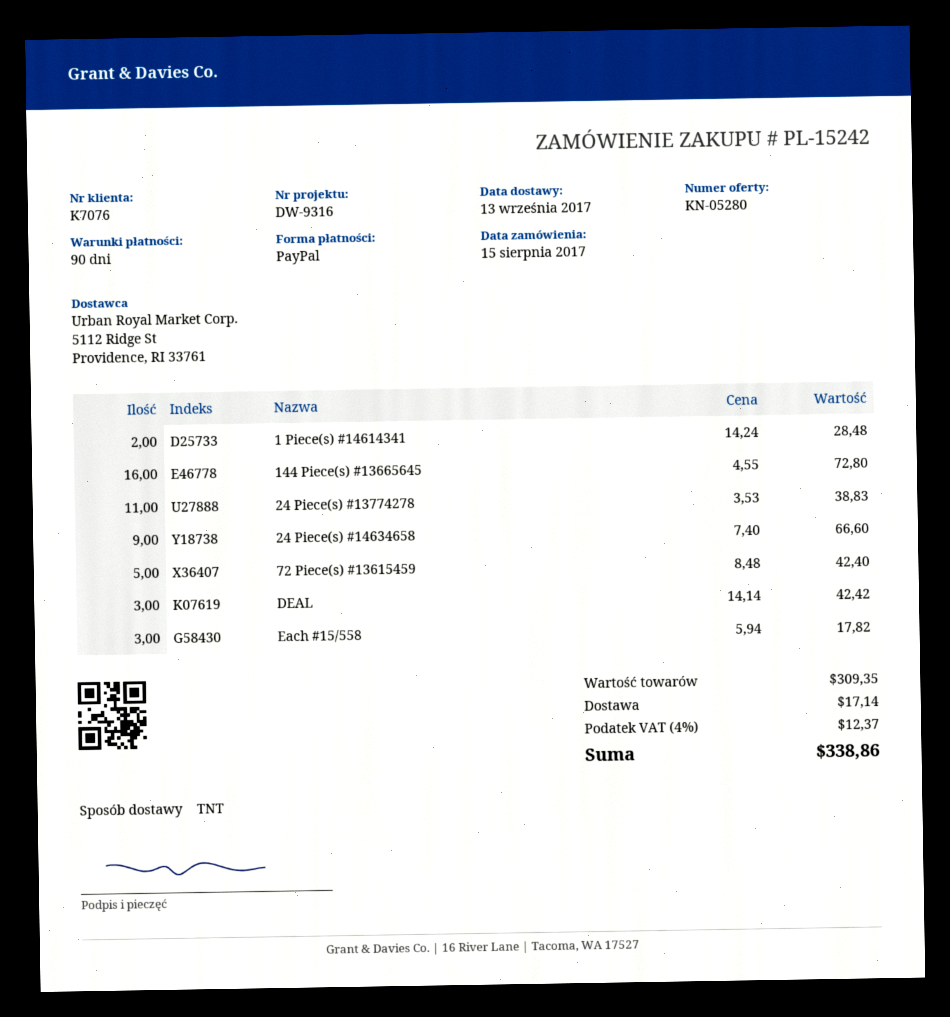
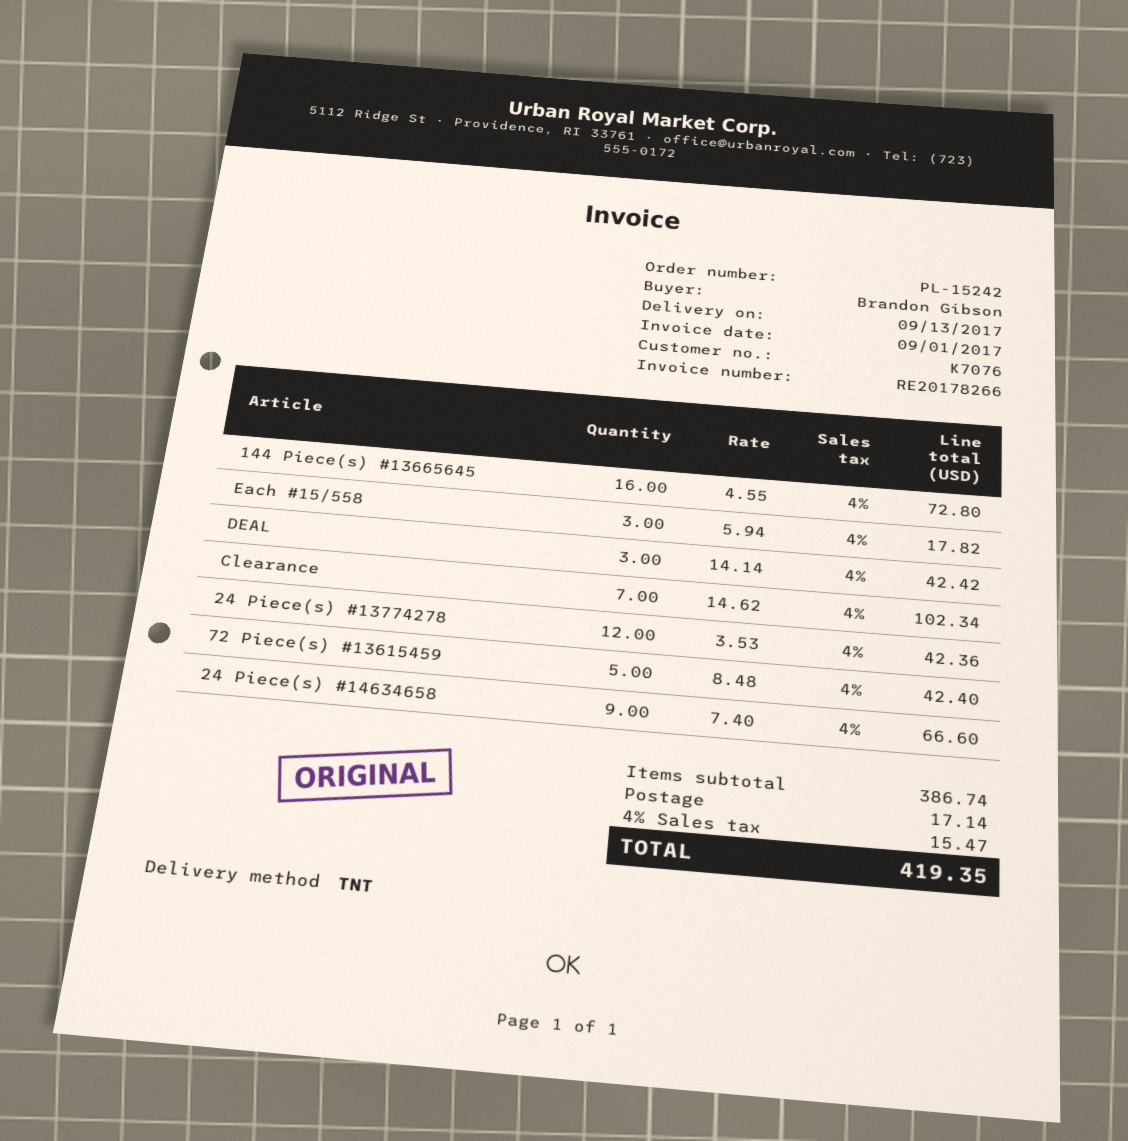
1 Piece(s) #14614341: 2 x 14.24 = 28.48 -> none
24 Piece(s) #13774278: 11 x 3.53 = 38.83 -> 12 x 3.53 = 42.36
Clearance: none -> 7 x 14.62 = 102.34
subtotal: 309.35 -> 386.74
tax: 4% = 12.37 -> 4% = 15.47
total: 338.86 -> 419.35

